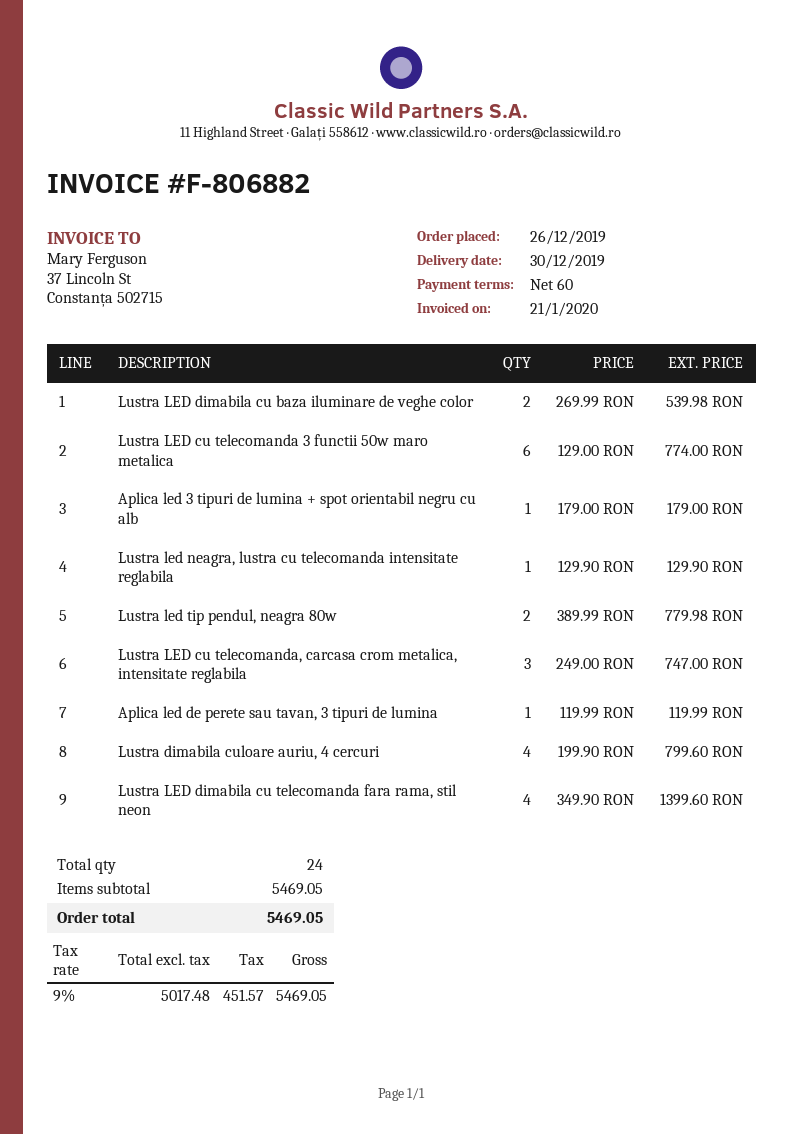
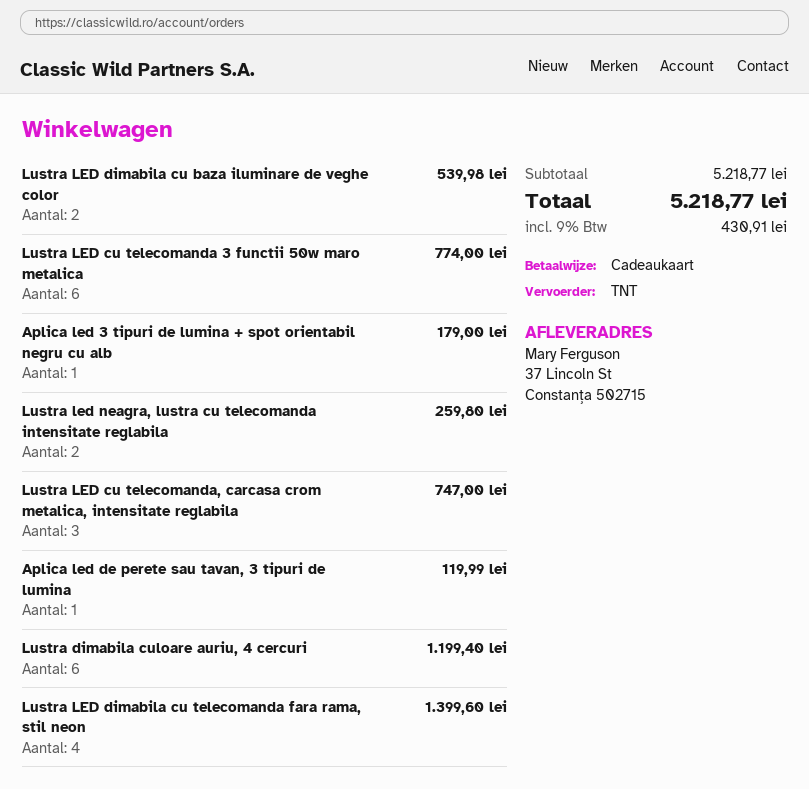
Lustra led neagra, lustra cu telecomanda intensitate reglabila: 1 for 129.90 -> 2 for 259.80
Lustra led tip pendul, neagra 80w: 2 for 779.98 -> none
Lustra dimabila culoare auriu, 4 cercuri: 4 for 799.60 -> 6 for 1199.40
subtotal: 5469.05 -> 5218.77
tax: 9% = 451.57 -> 9% = 430.91
total: 5469.05 -> 5218.77

